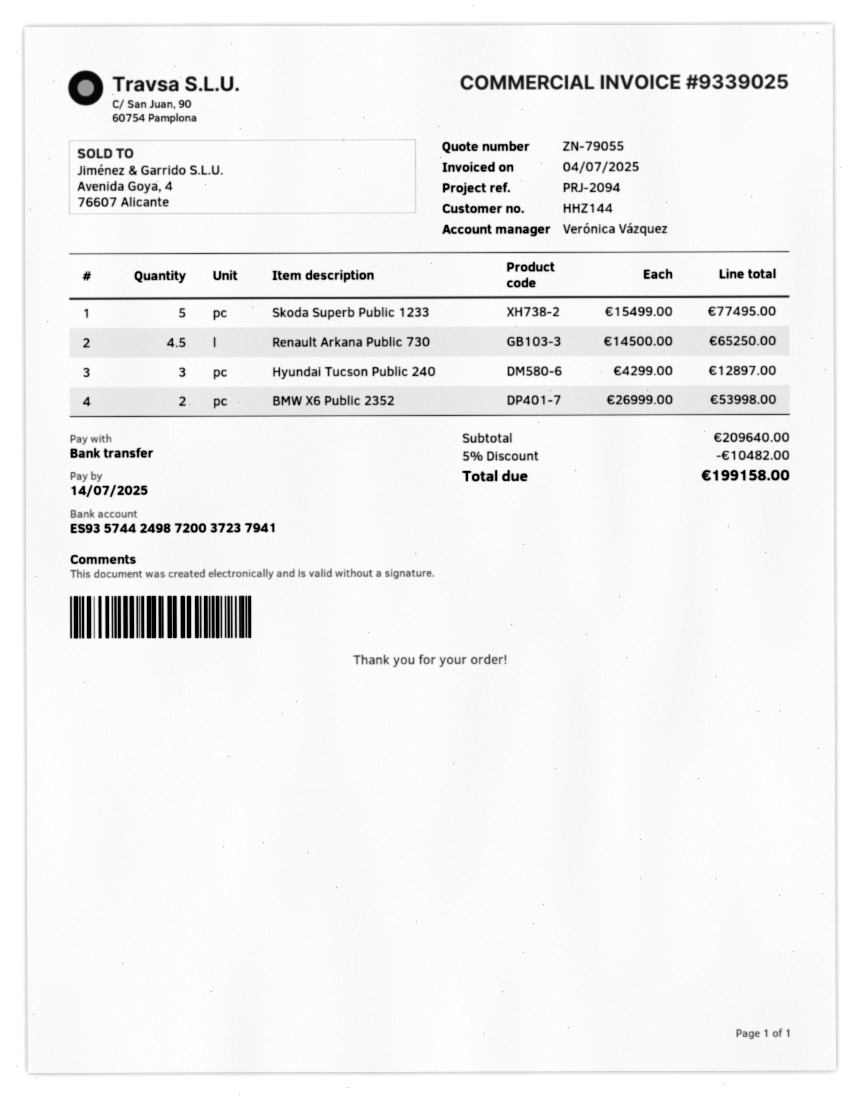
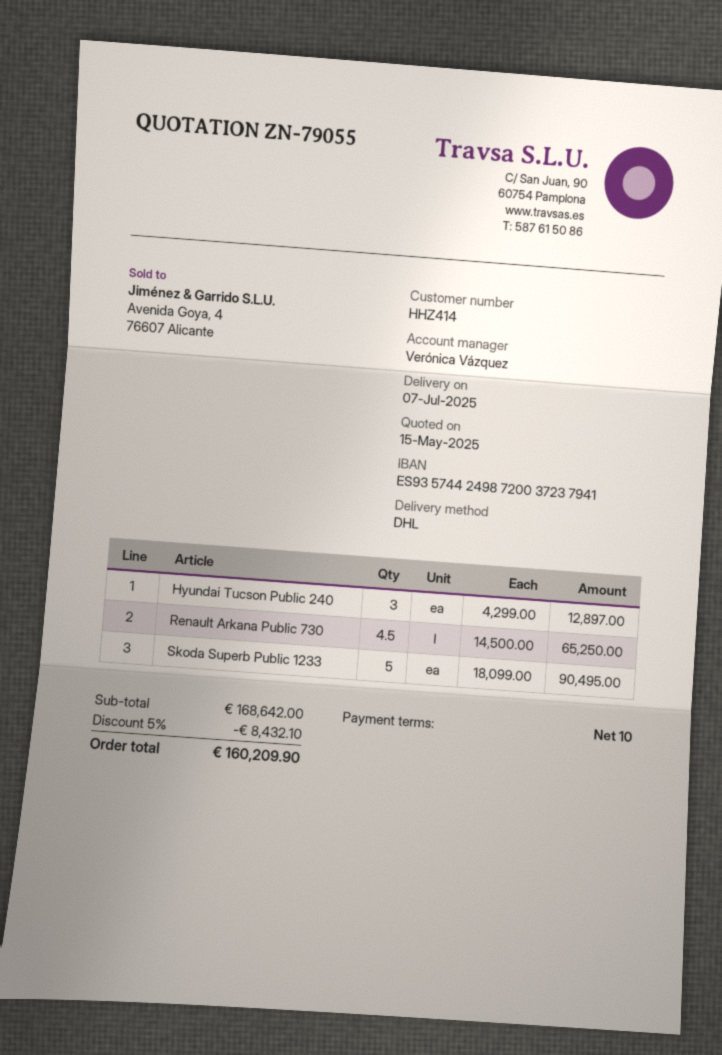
customer number: HHZ144 -> HHZ414
Skoda Superb Public 1233: 5 x 15499.00 = 77495.00 -> 5 x 18099.00 = 90495.00
BMW X6 Public 2352: 2 x 26999.00 = 53998.00 -> none
subtotal: 209640.00 -> 168642.00
discount: 5% = 10482.00 -> 5% = 8432.10
total: 199158.00 -> 160209.90

